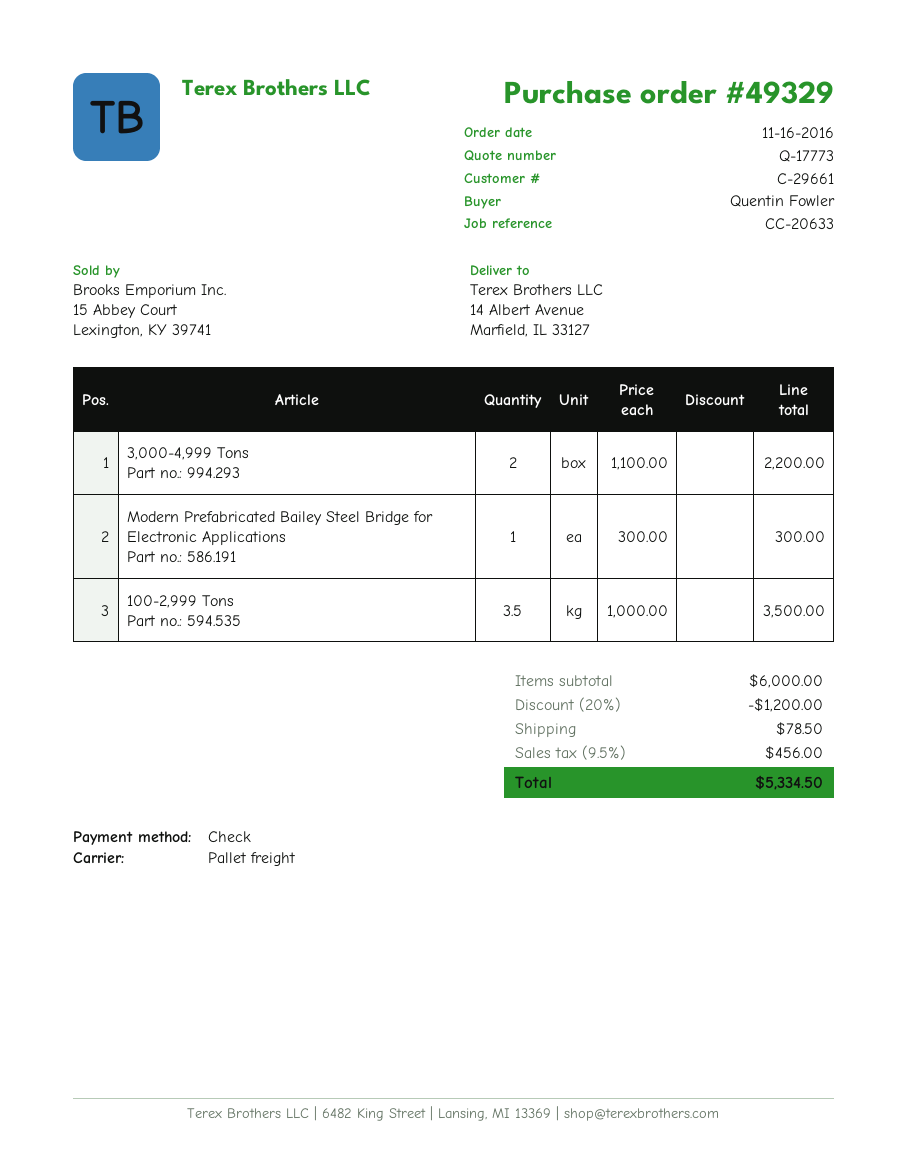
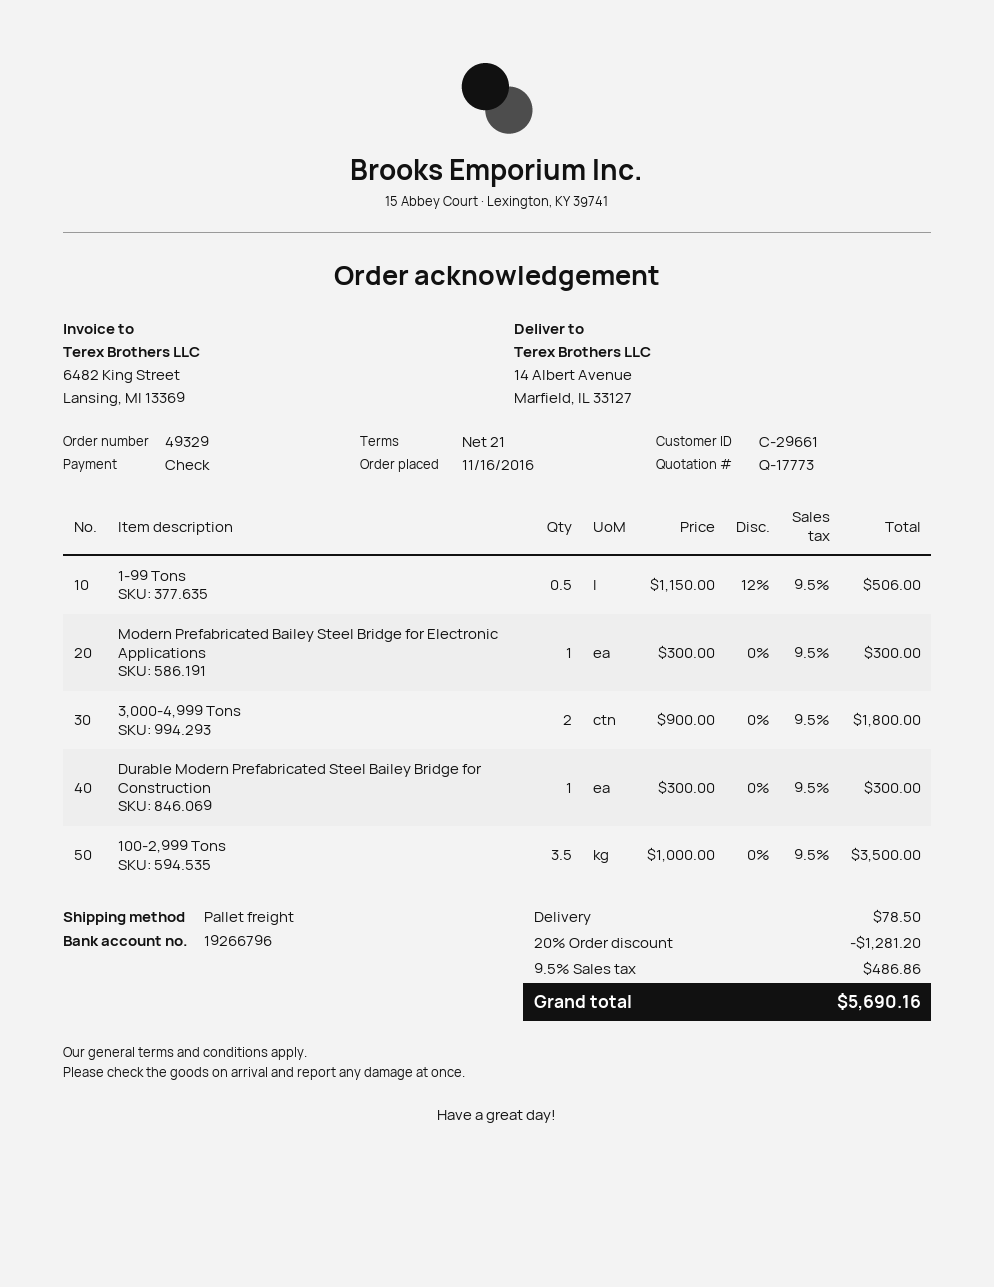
3,000-4,999 Tons: 2 x 1100.00 = 2200.00 -> 2 x 900.00 = 1800.00
1-99 Tons: none -> 0.5 x 1150.00 - 12% = 506.00
Durable Modern Prefabricated Steel Bailey Bridge for Construction: none -> 1 x 300.00 = 300.00
discount: 20% = 1200.00 -> 20% = 1281.20
tax: 9.5% = 456.00 -> 9.5% = 486.86
total: 5334.50 -> 5690.16

